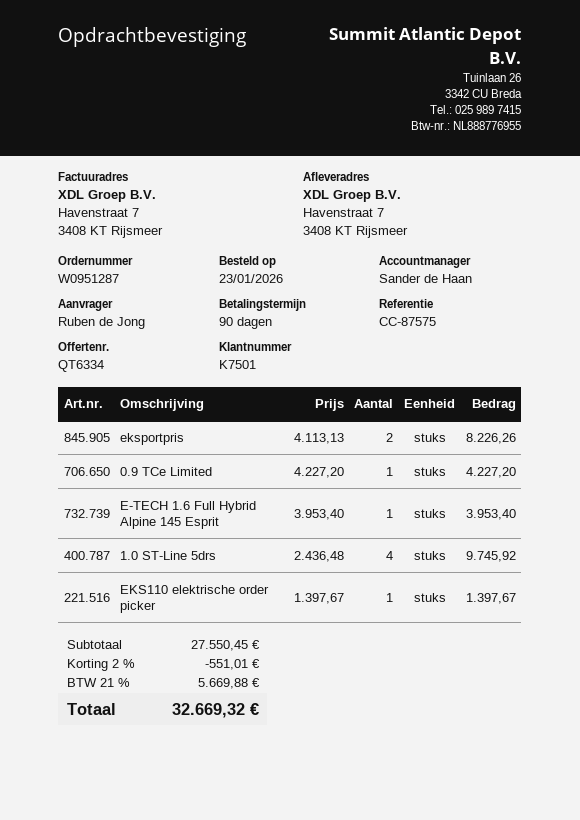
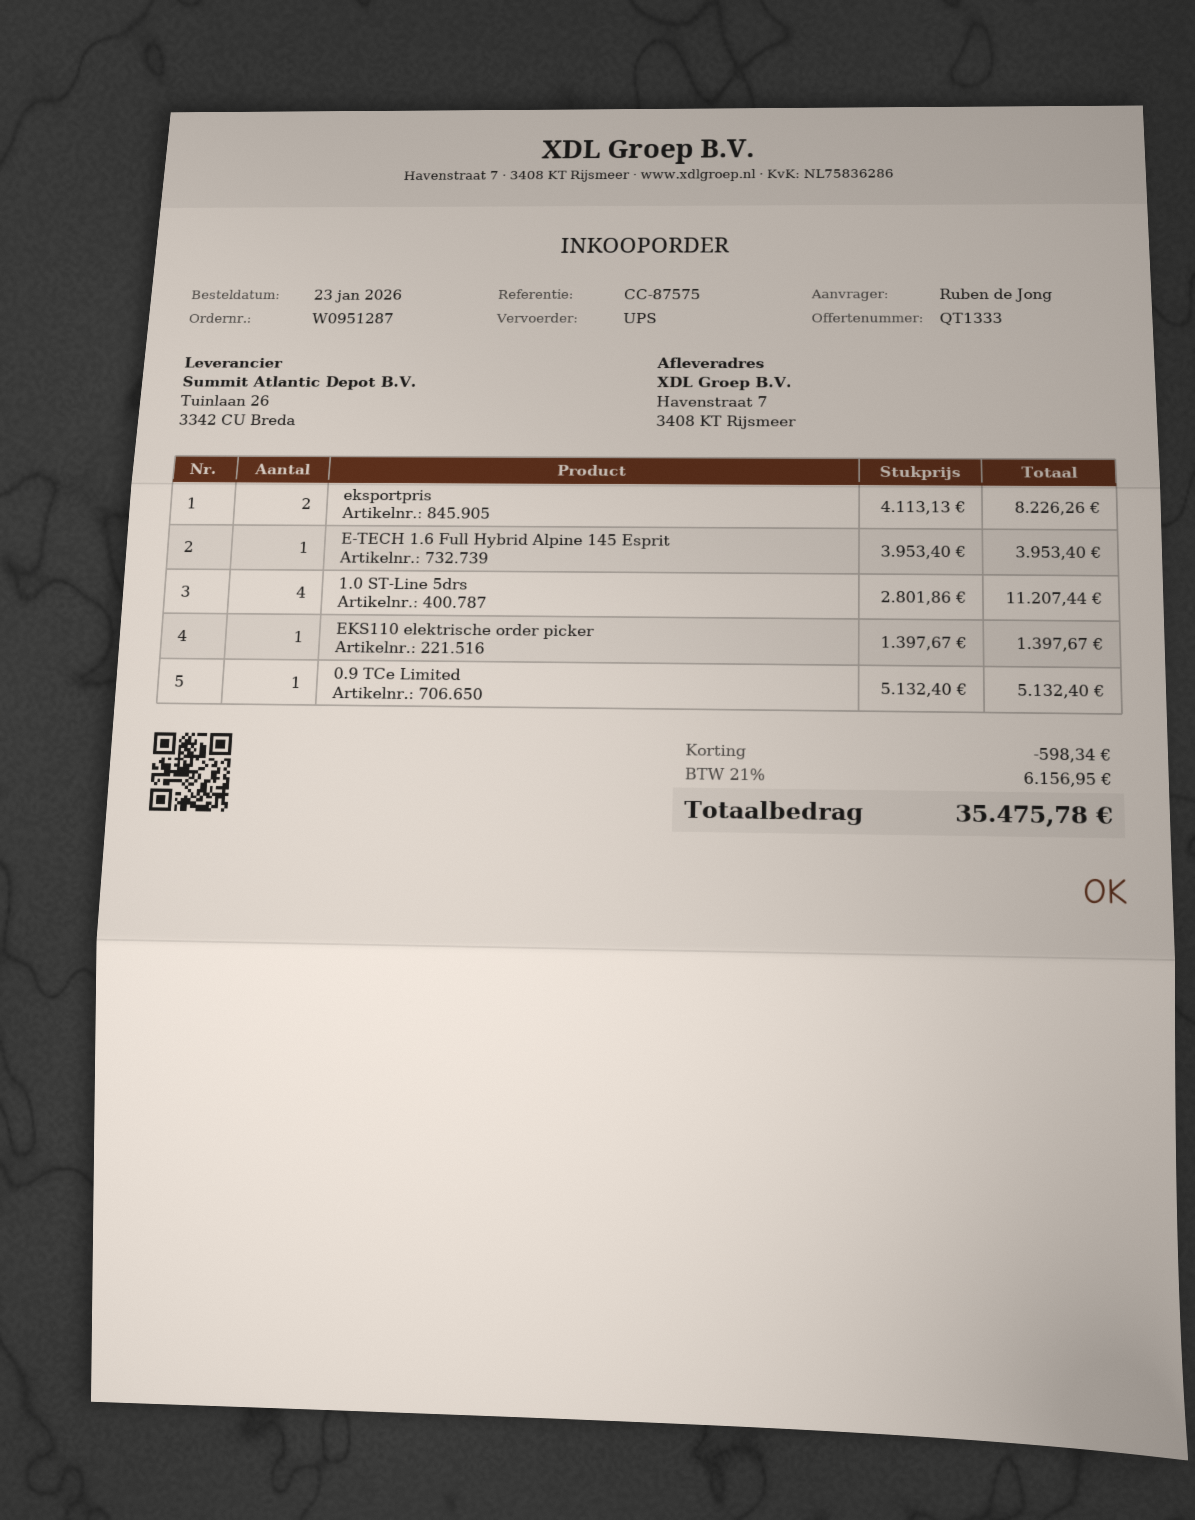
quote number: QT6334 -> QT1333
0.9 TCe Limited: 1 x 4227.20 = 4227.20 -> 1 x 5132.40 = 5132.40
1.0 ST-Line 5drs: 4 x 2436.48 = 9745.92 -> 4 x 2801.86 = 11207.44
discount: 551.01 -> 598.34
tax: 21% = 5669.88 -> 21% = 6156.95
total: 32669.32 -> 35475.78

